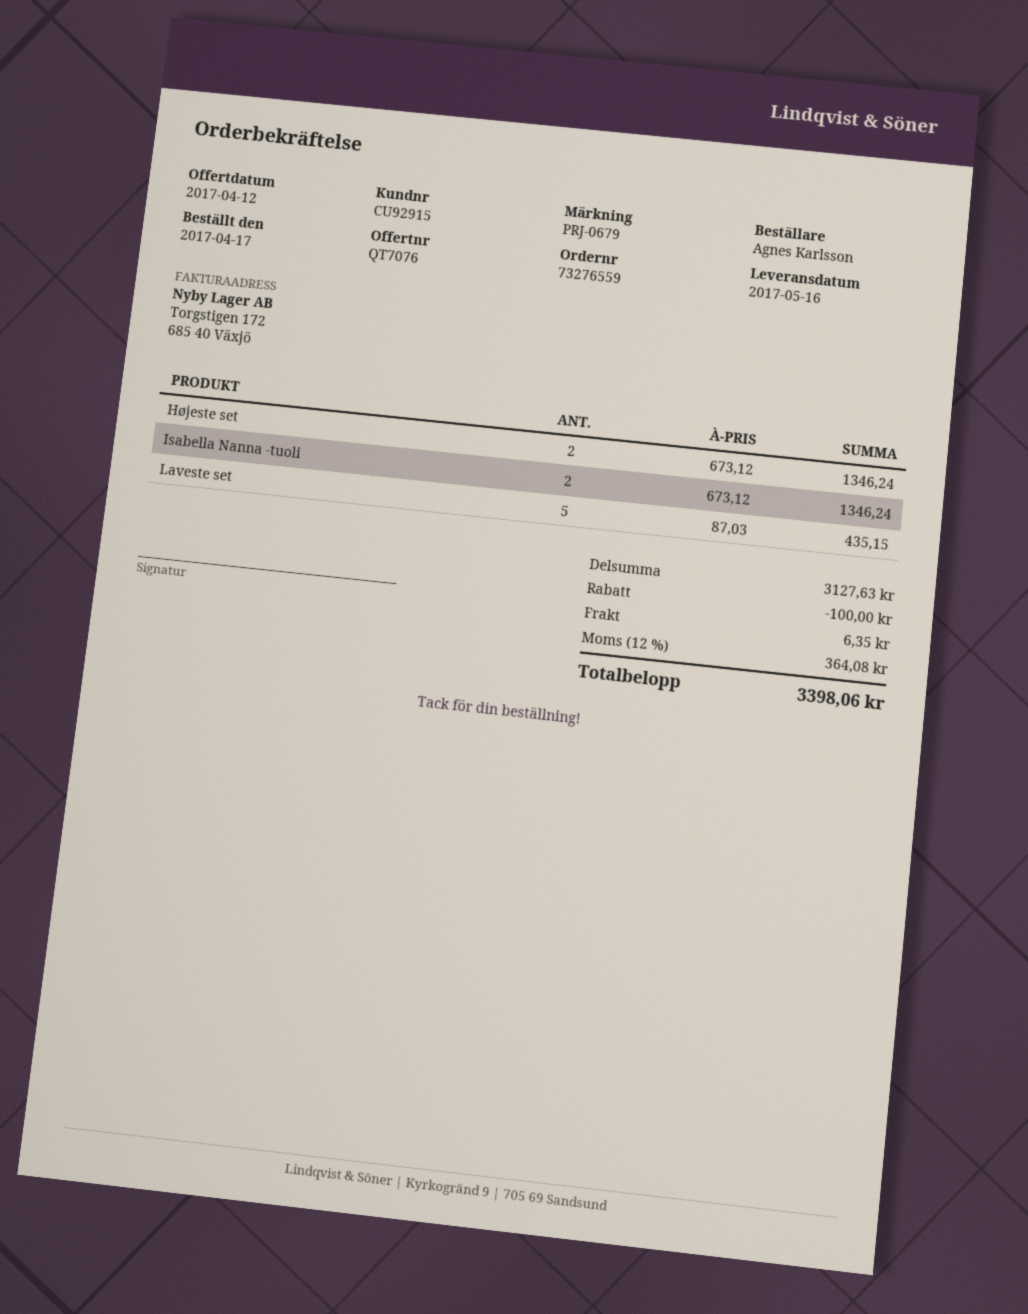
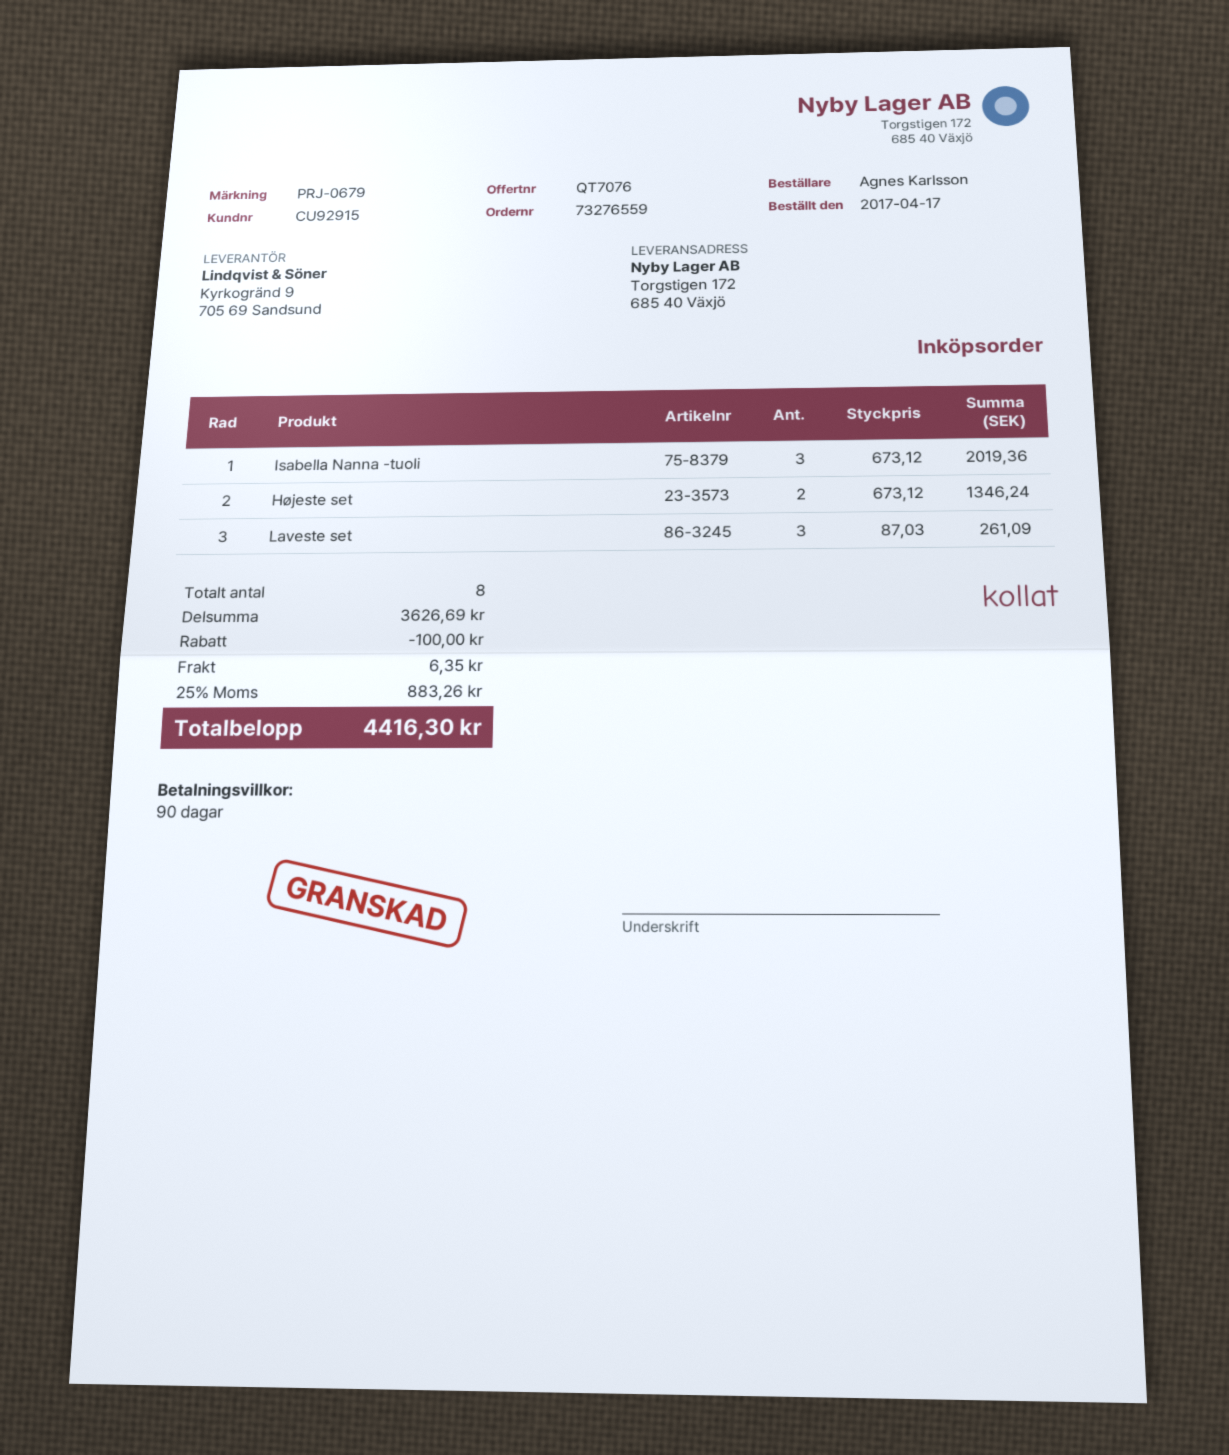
Isabella Nanna -tuoli: 2 x 673.12 = 1346.24 -> 3 x 673.12 = 2019.36
Laveste set: 5 x 87.03 = 435.15 -> 3 x 87.03 = 261.09
subtotal: 3127.63 -> 3626.69
tax: 12% = 364.08 -> 25% = 883.26
total: 3398.06 -> 4416.30

